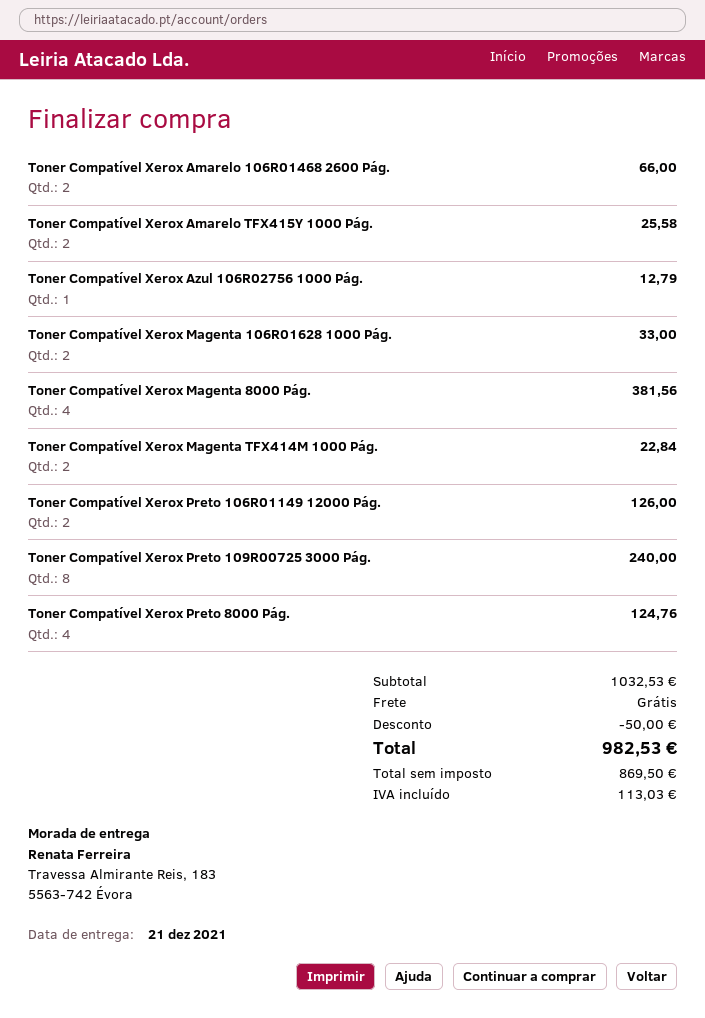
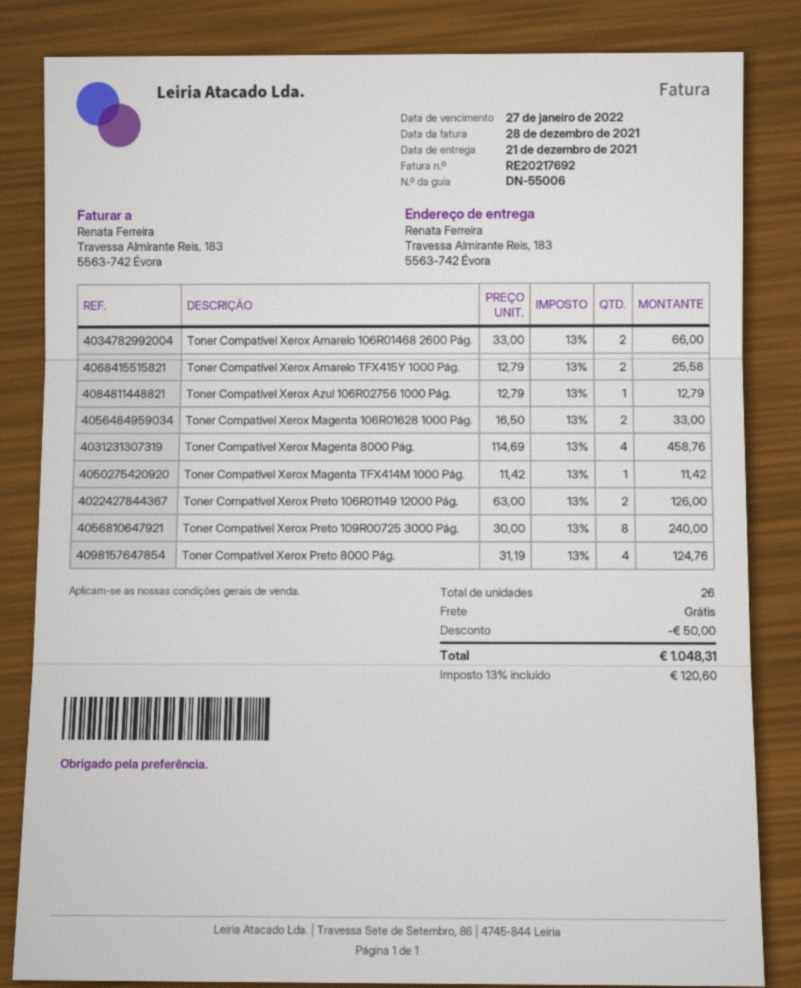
Toner Compatível Xerox Magenta 8000 Pág.: 4 for 381.56 -> 4 for 458.76
Toner Compatível Xerox Magenta TFX414M 1000 Pág.: 2 for 22.84 -> 1 for 11.42
tax: 113.03 -> 120.60
total: 982.53 -> 1048.31

